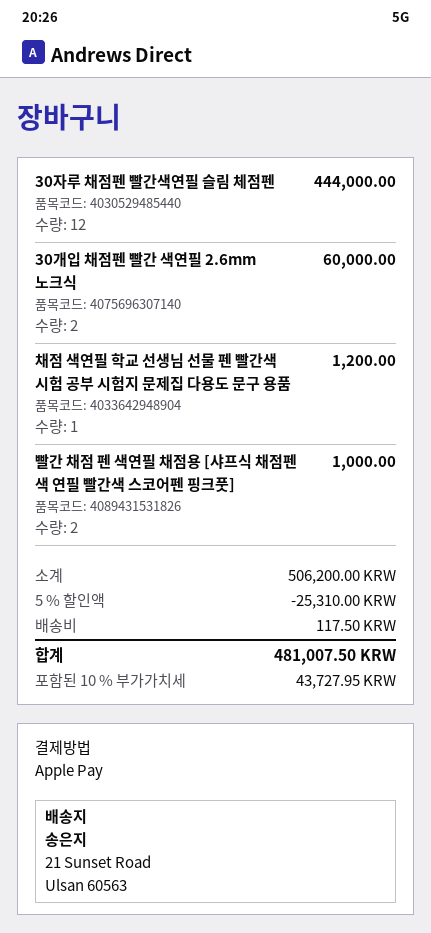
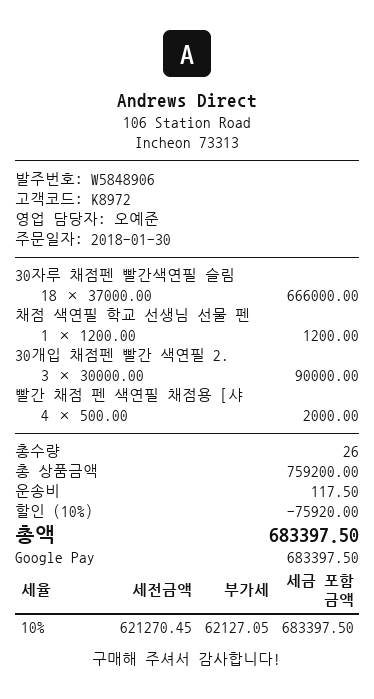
payment method: Apple Pay -> Google Pay
30자루 채점펜 빨간색연필 슬림 체점펜: 12 for 444000.00 -> 18 for 666000.00
30개입 채점펜 빨간 색연필 2.6mm 노크식: 2 for 60000.00 -> 3 for 90000.00
빨간 채점 펜 색연필 채점용 [샤프식 채점펜 색 연필 빨간색 스코어펜 핑크풋]: 2 for 1000.00 -> 4 for 2000.00
subtotal: 506200.00 -> 759200.00
discount: 5% = 25310.00 -> 10% = 75920.00
tax: 10% = 43727.95 -> 10% = 62127.05
total: 481007.50 -> 683397.50

